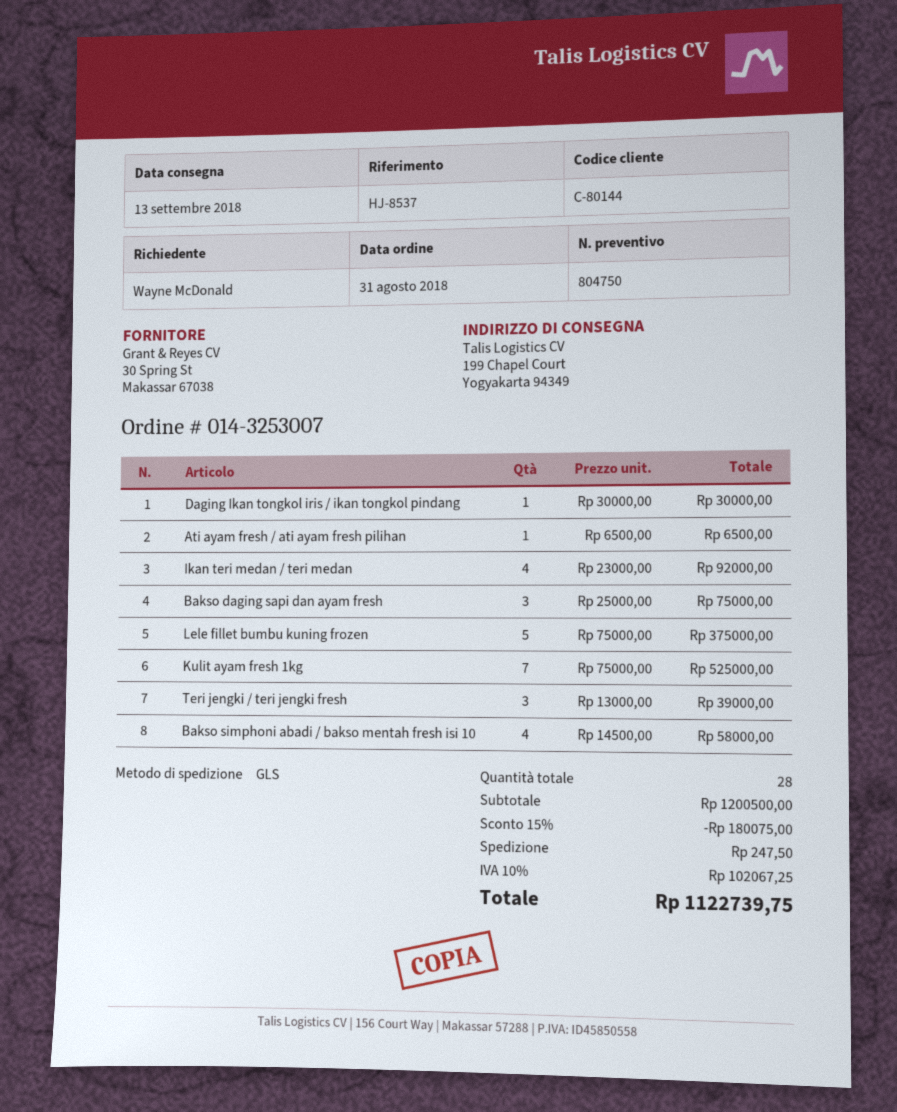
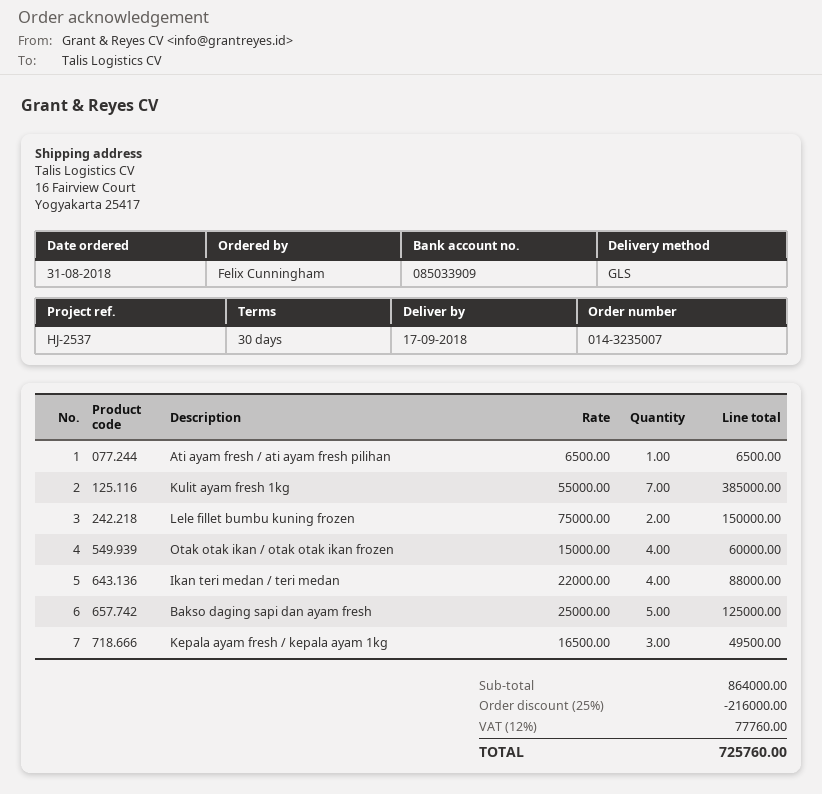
order number: 014-3253007 -> 014-3235007
delivery date: 2018-09-13 -> 2018-09-17
reference: HJ-8537 -> HJ-2537
ordered by: Wayne McDonald -> Felix Cunningham
ship to: 199 Chapel Court, Yogyakarta 94349 -> 16 Fairview Court, Yogyakarta 25417
Daging Ikan tongkol iris / ikan tongkol pindang: 1 x 30000.00 = 30000.00 -> none
Ikan teri medan / teri medan: 4 x 23000.00 = 92000.00 -> 4 x 22000.00 = 88000.00
Bakso daging sapi dan ayam fresh: 3 x 25000.00 = 75000.00 -> 5 x 25000.00 = 125000.00
Lele fillet bumbu kuning frozen: 5 x 75000.00 = 375000.00 -> 2 x 75000.00 = 150000.00
Kulit ayam fresh 1kg: 7 x 75000.00 = 525000.00 -> 7 x 55000.00 = 385000.00
Teri jengki / teri jengki fresh: 3 x 13000.00 = 39000.00 -> none
Bakso simphoni abadi / bakso mentah fresh isi 10: 4 x 14500.00 = 58000.00 -> none
Otak otak ikan / otak otak ikan frozen: none -> 4 x 15000.00 = 60000.00
Kepala ayam fresh / kepala ayam 1kg: none -> 3 x 16500.00 = 49500.00
subtotal: 1200500.00 -> 864000.00
discount: 15% = 180075.00 -> 25% = 216000.00
shipping: 247.50 -> none
tax: 10% = 102067.25 -> 12% = 77760.00
total: 1122739.75 -> 725760.00

